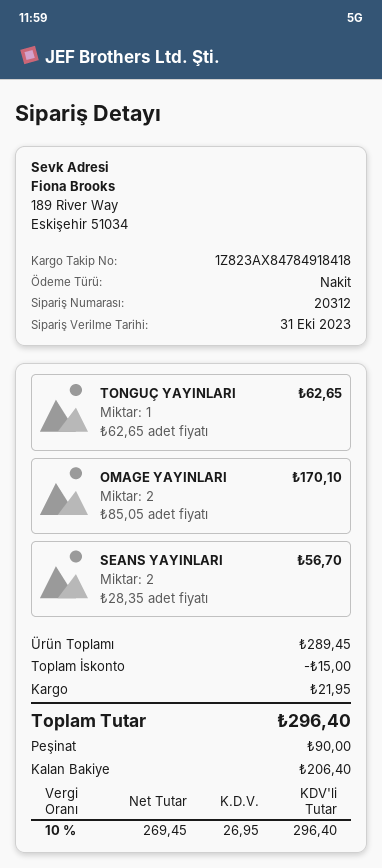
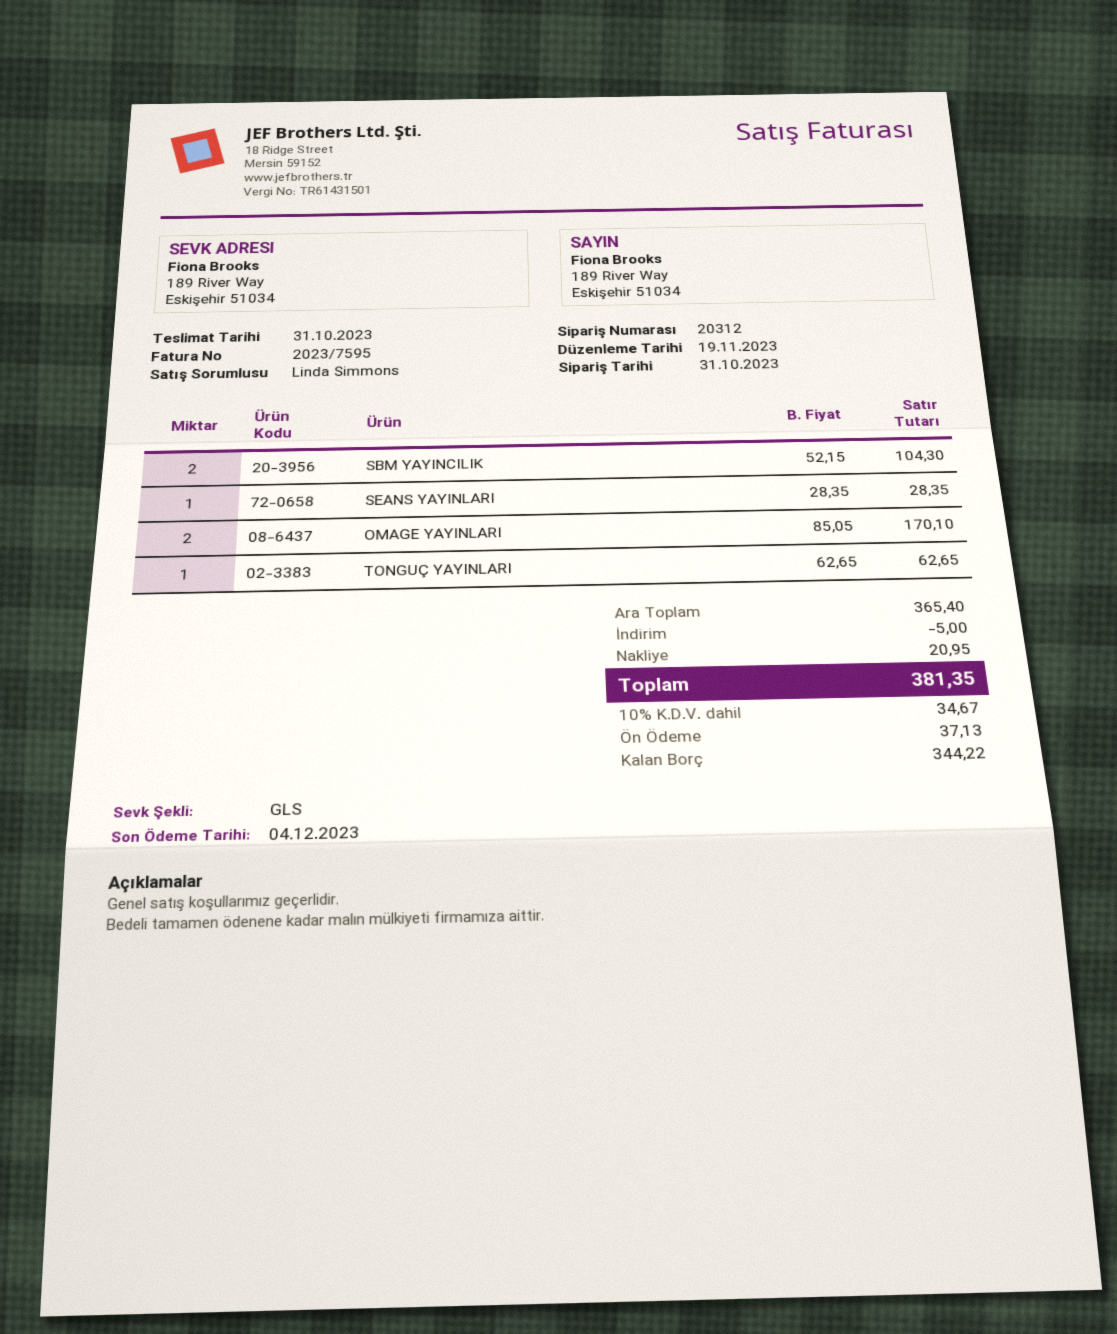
SEANS YAYINLARI: 2 x 28.35 = 56.70 -> 1 x 28.35 = 28.35
SBM YAYINCILIK: none -> 2 x 52.15 = 104.30
subtotal: 289.45 -> 365.40
discount: 15.00 -> 5.00
shipping: 21.95 -> 20.95
tax: 10% = 26.95 -> 10% = 34.67
total: 296.40 -> 381.35
deposit: 90.00 -> 37.13
balance: 206.40 -> 344.22

